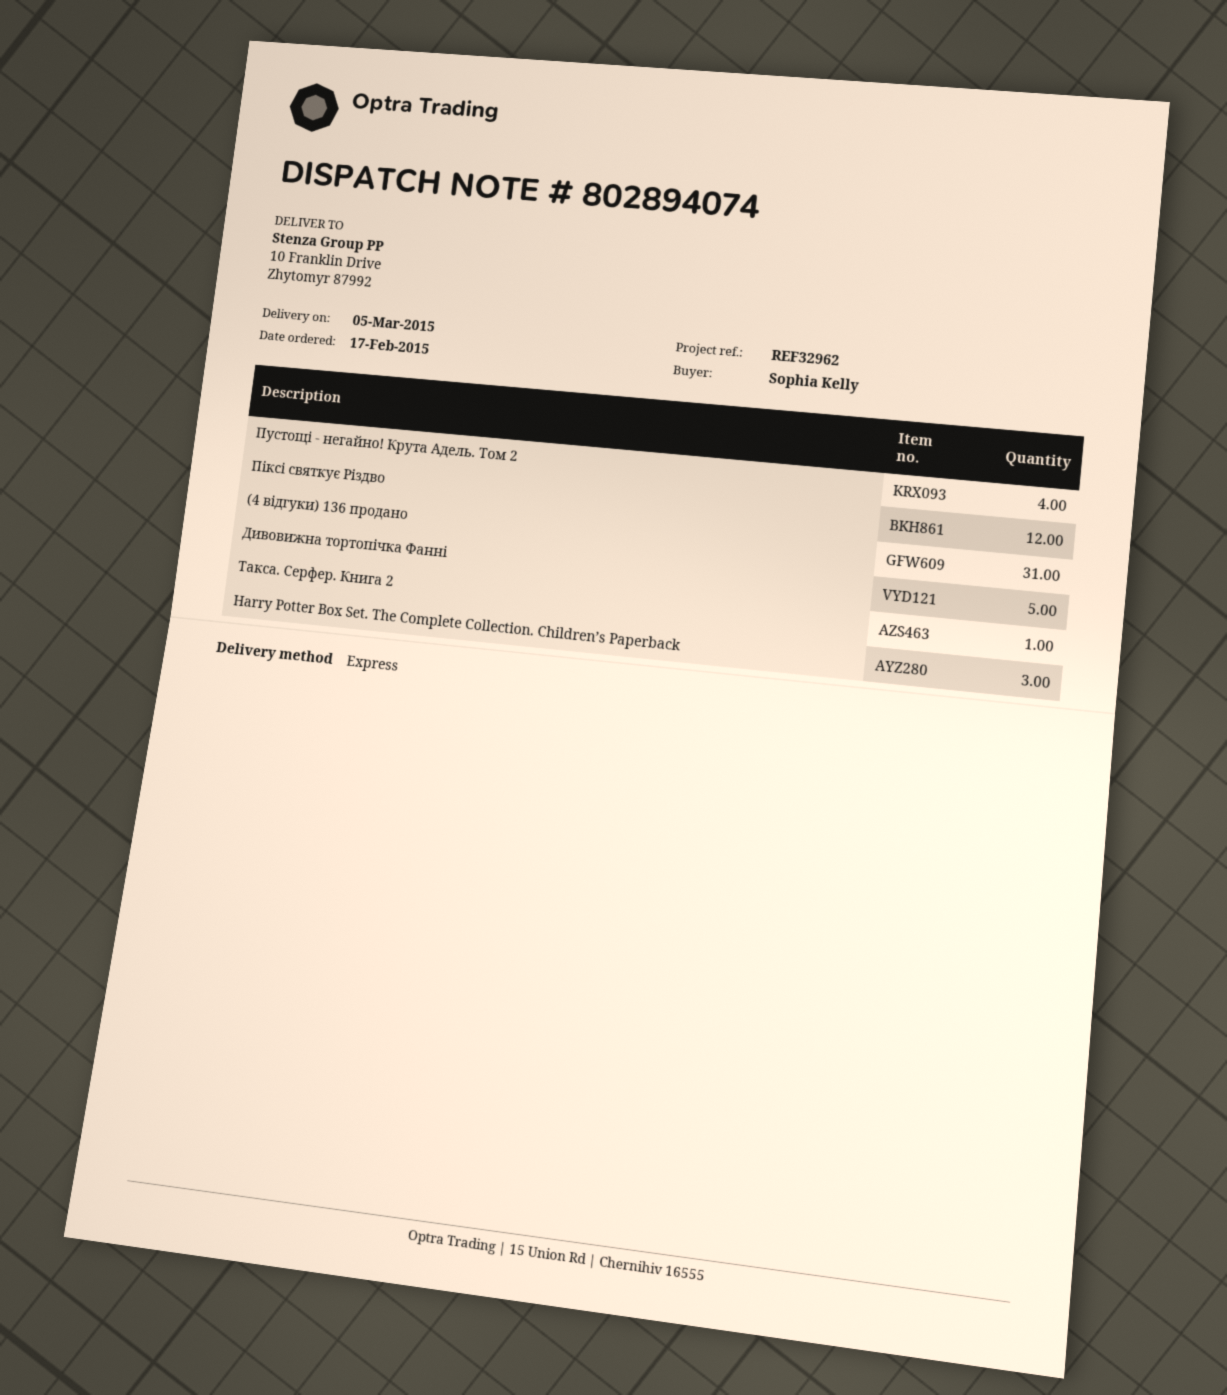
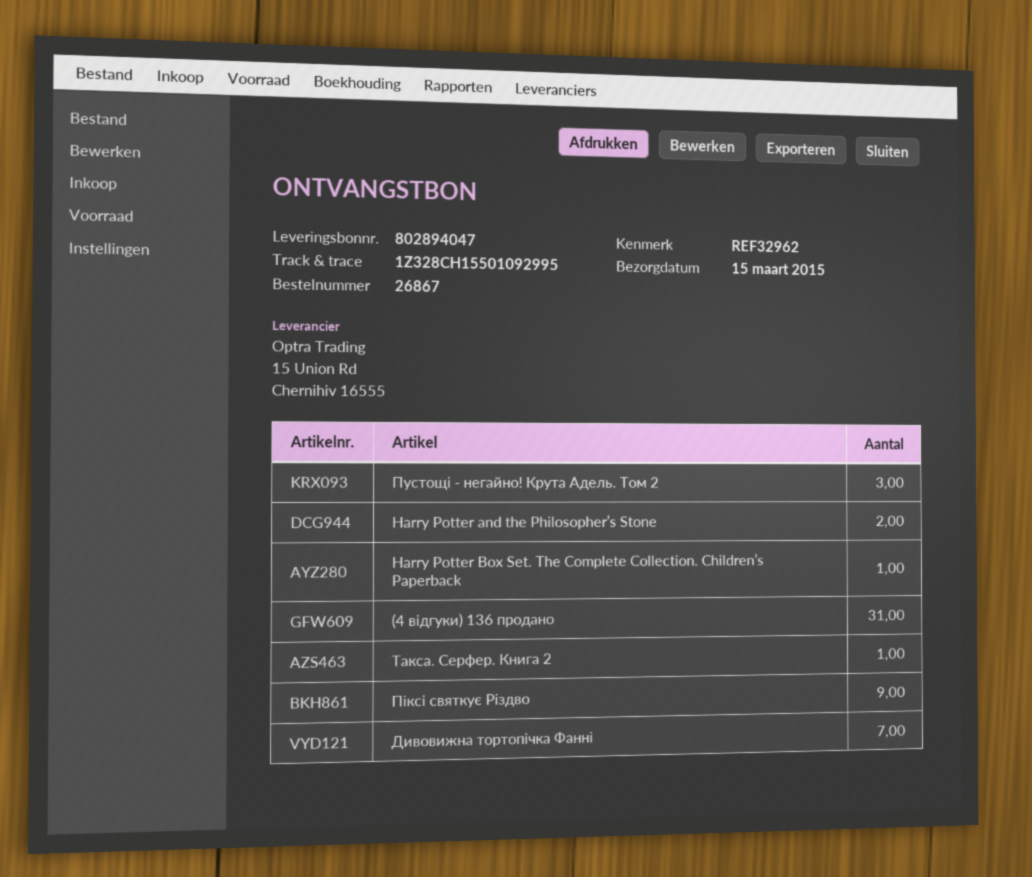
delivery note number: 802894074 -> 802894047
delivery date: 2015-03-05 -> 2015-03-15
Пустощі - негайно! Крута Адель. Том 2: 4 -> 3
Піксі святкує Різдво: 12 -> 9
Дивовижна тортопічка Фанні: 5 -> 7
Harry Potter Box Set. The Complete Collection. Children’s Paperback: 3 -> 1
Harry Potter and the Philosopher’s Stone: none -> 2

